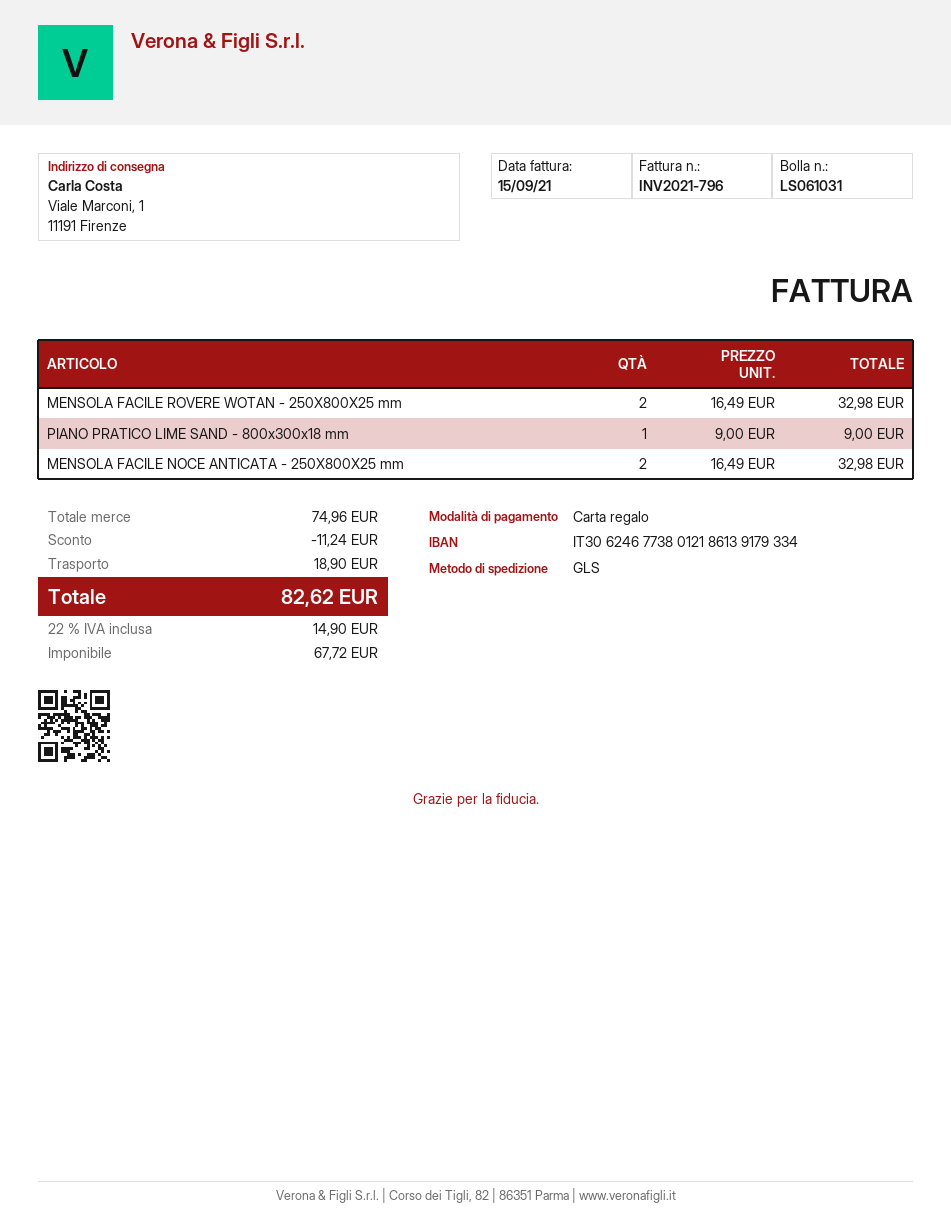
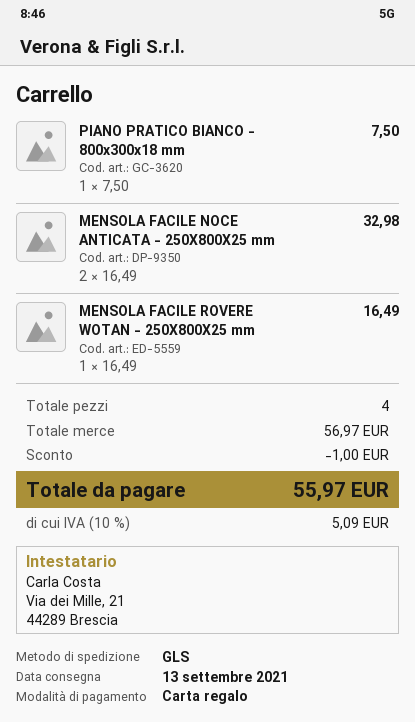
MENSOLA FACILE ROVERE WOTAN - 250X800X25 mm: 2 x 16.49 = 32.98 -> 1 x 16.49 = 16.49
PIANO PRATICO LIME SAND - 800x300x18 mm: 1 x 9.00 = 9.00 -> none
PIANO PRATICO BIANCO - 800x300x18 mm: none -> 1 x 7.50 = 7.50
subtotal: 74.96 -> 56.97
discount: 11.24 -> 1.00
shipping: 18.90 -> none
tax: 22% = 14.90 -> 10% = 5.09
total: 82.62 -> 55.97

